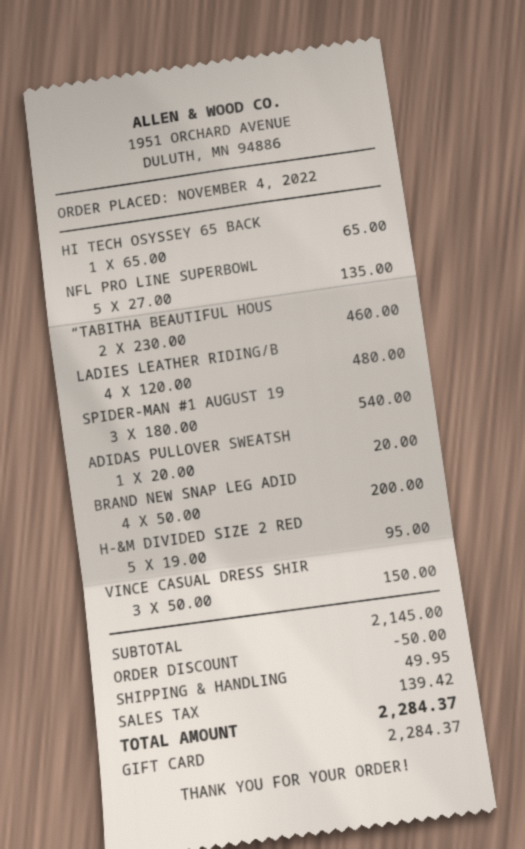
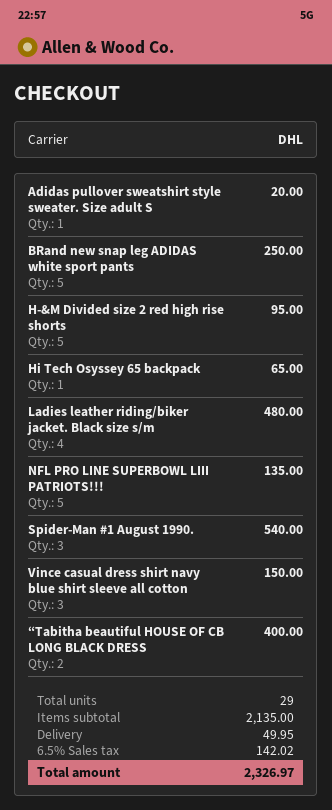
“TABITHA BEAUTIFUL HOUS: 2 for 460.00 -> 2 for 400.00
BRAND NEW SNAP LEG ADID: 4 for 200.00 -> 5 for 250.00
subtotal: 2145.00 -> 2135.00
discount: 50.00 -> none
tax: 139.42 -> 142.02
total: 2284.37 -> 2326.97

